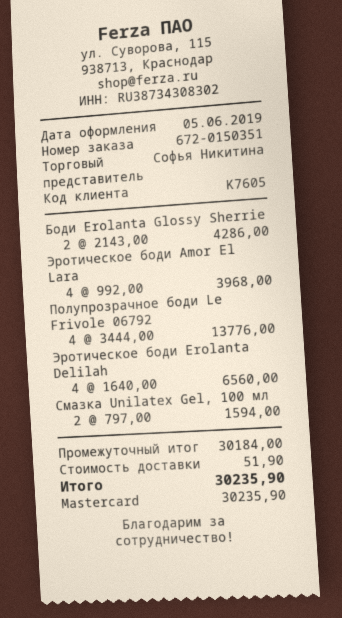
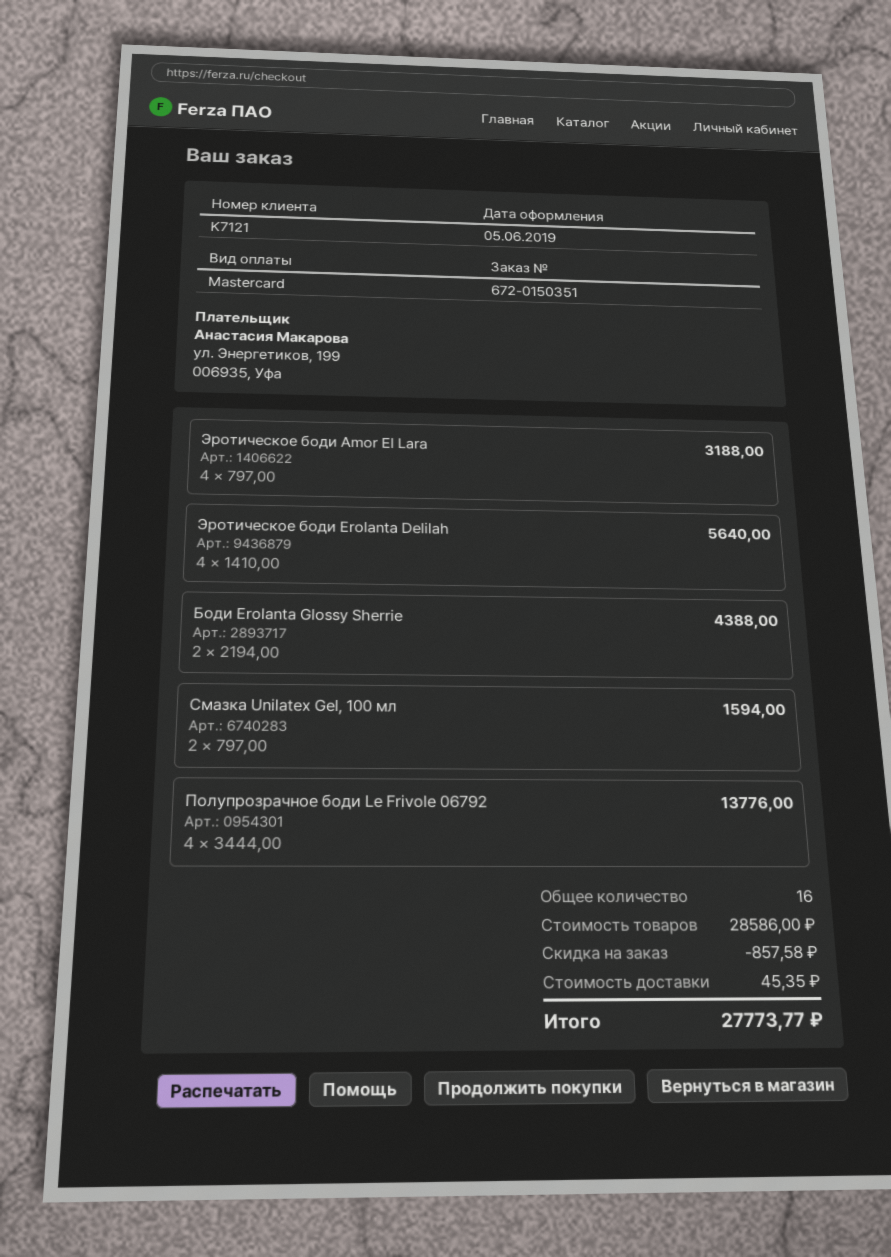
customer number: K7605 -> K7121
Боди Erolanta Glossy Sherrie: 2 x 2143.00 = 4286.00 -> 2 x 2194.00 = 4388.00
Эротическое боди Amor El Lara: 4 x 992.00 = 3968.00 -> 4 x 797.00 = 3188.00
Эротическое боди Erolanta Delilah: 4 x 1640.00 = 6560.00 -> 4 x 1410.00 = 5640.00
subtotal: 30184.00 -> 28586.00
discount: none -> 857.58
shipping: 51.90 -> 45.35
total: 30235.90 -> 27773.77

